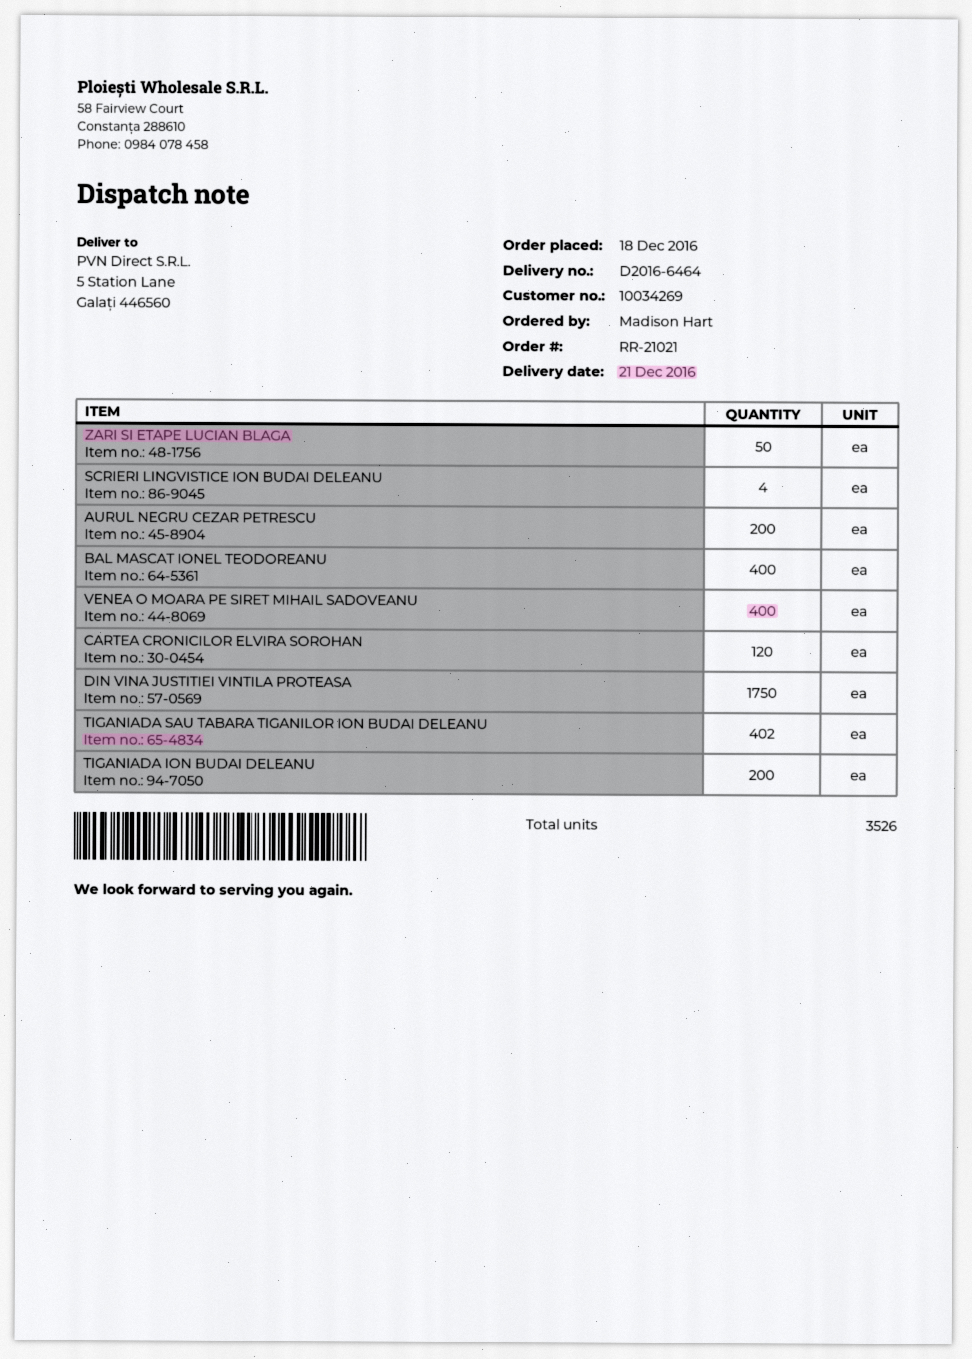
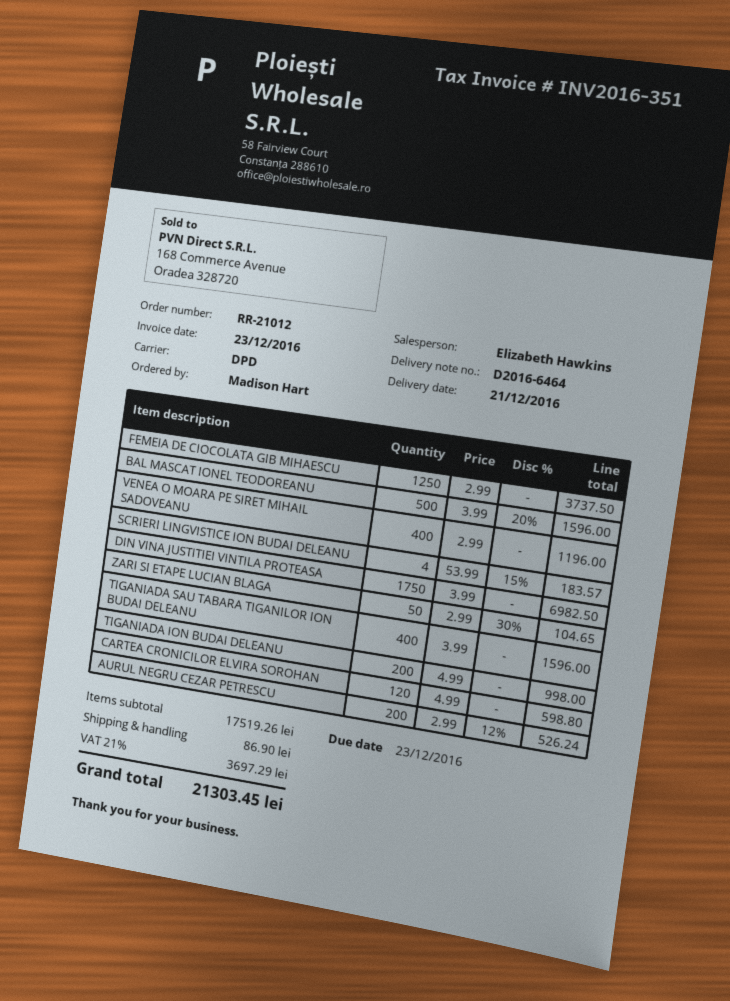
order number: RR-21021 -> RR-21012
BAL MASCAT IONEL TEODOREANU: 400 -> 500
TIGANIADA SAU TABARA TIGANILOR ION BUDAI DELEANU: 402 -> 400
FEMEIA DE CIOCOLATA GIB MIHAESCU: none -> 1250

